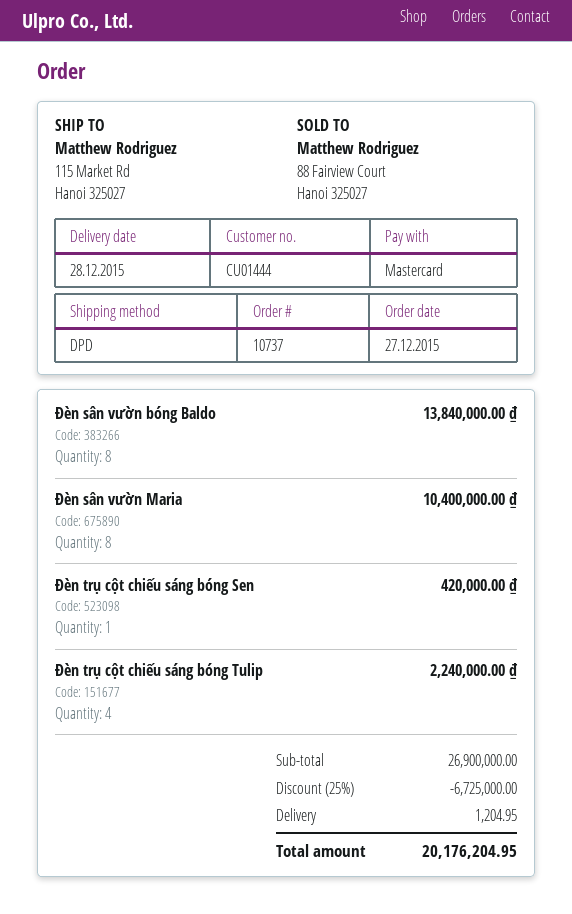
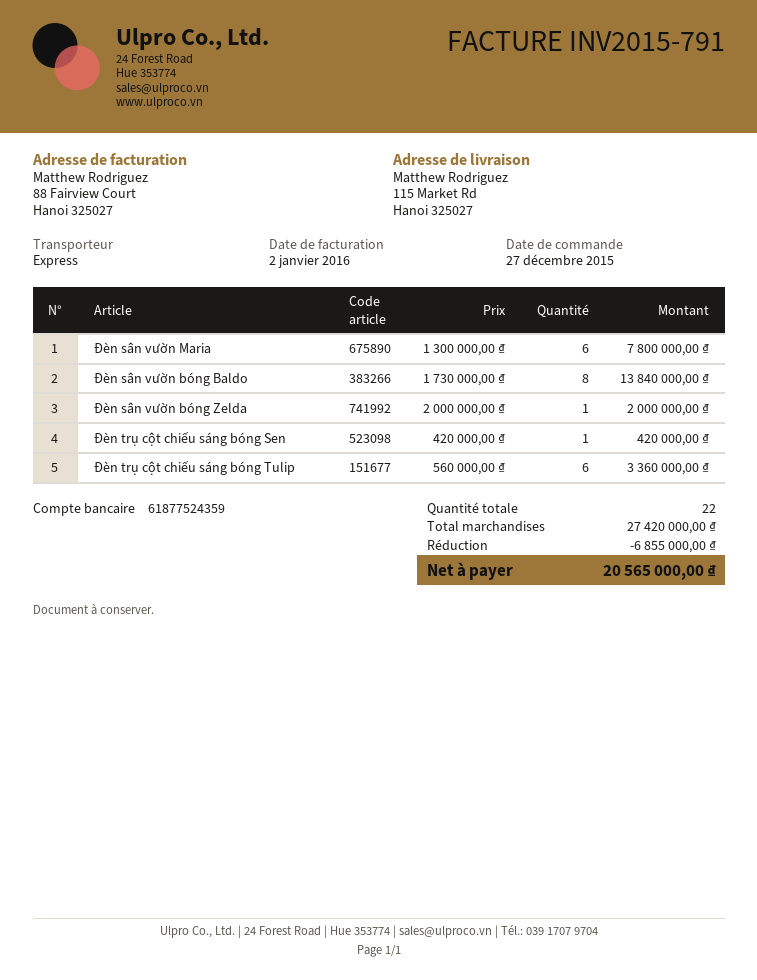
shipping method: DPD -> express
Đèn sân vườn Maria: 8 for 10400000.00 -> 6 for 7800000.00
Đèn trụ cột chiếu sáng bóng Tulip: 4 for 2240000.00 -> 6 for 3360000.00
Đèn sân vườn bóng Zelda: none -> 1 for 2000000.00
subtotal: 26900000.00 -> 27420000.00
discount: 6725000.00 -> 6855000.00
shipping: 1204.95 -> none
total: 20176204.95 -> 20565000.00

